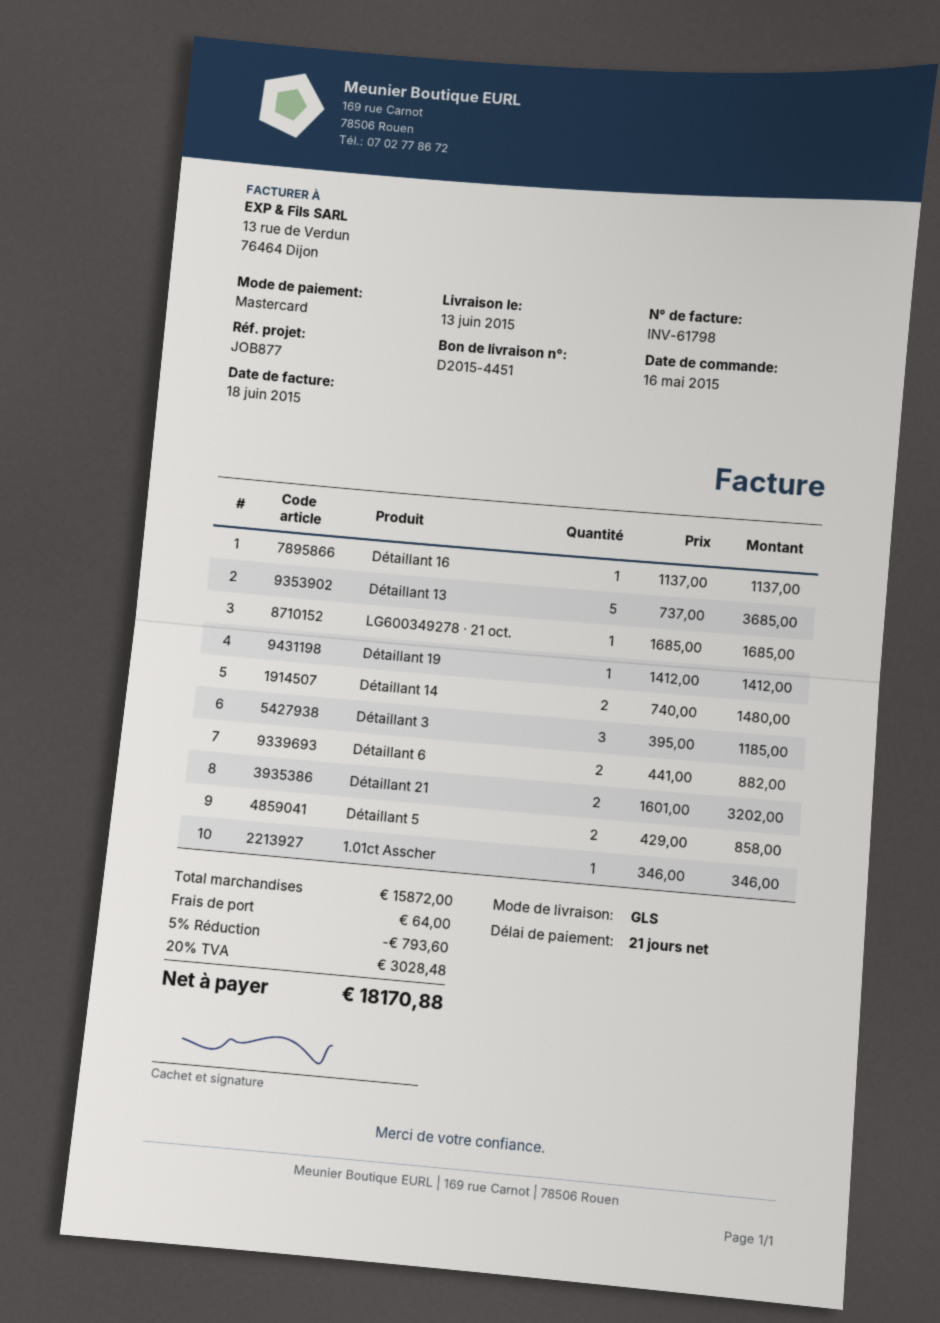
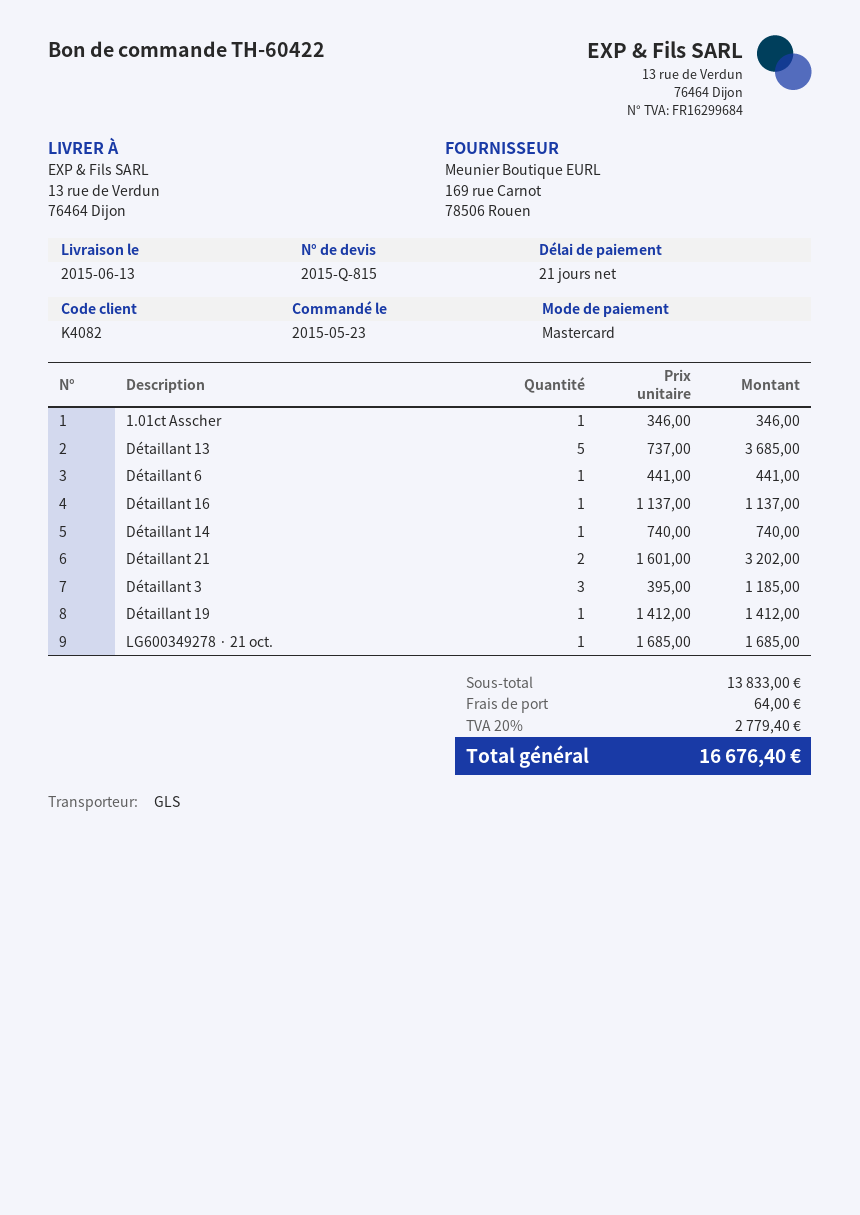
order date: 2015-05-16 -> 2015-05-23
Détaillant 14: 2 x 740.00 = 1480.00 -> 1 x 740.00 = 740.00
Détaillant 6: 2 x 441.00 = 882.00 -> 1 x 441.00 = 441.00
Détaillant 5: 2 x 429.00 = 858.00 -> none
subtotal: 15872.00 -> 13833.00
discount: 5% = 793.60 -> none
tax: 20% = 3028.48 -> 20% = 2779.40
total: 18170.88 -> 16676.40

